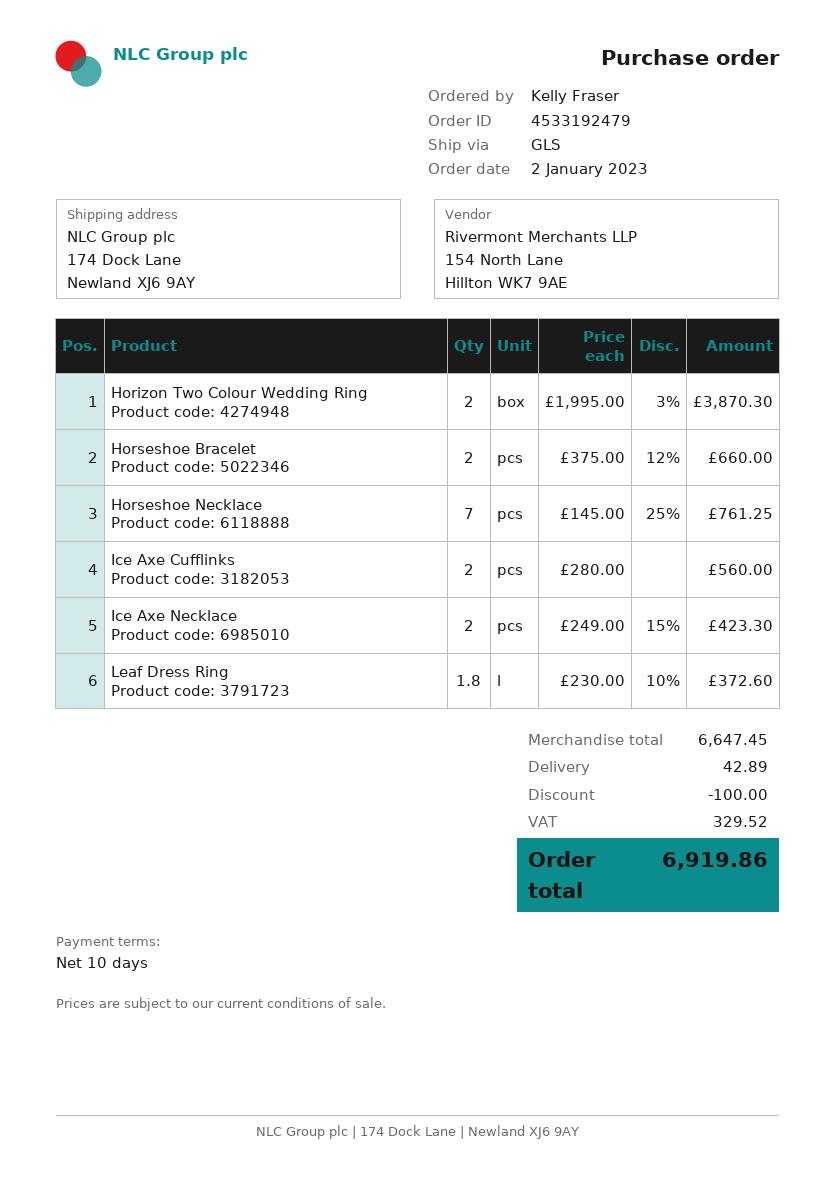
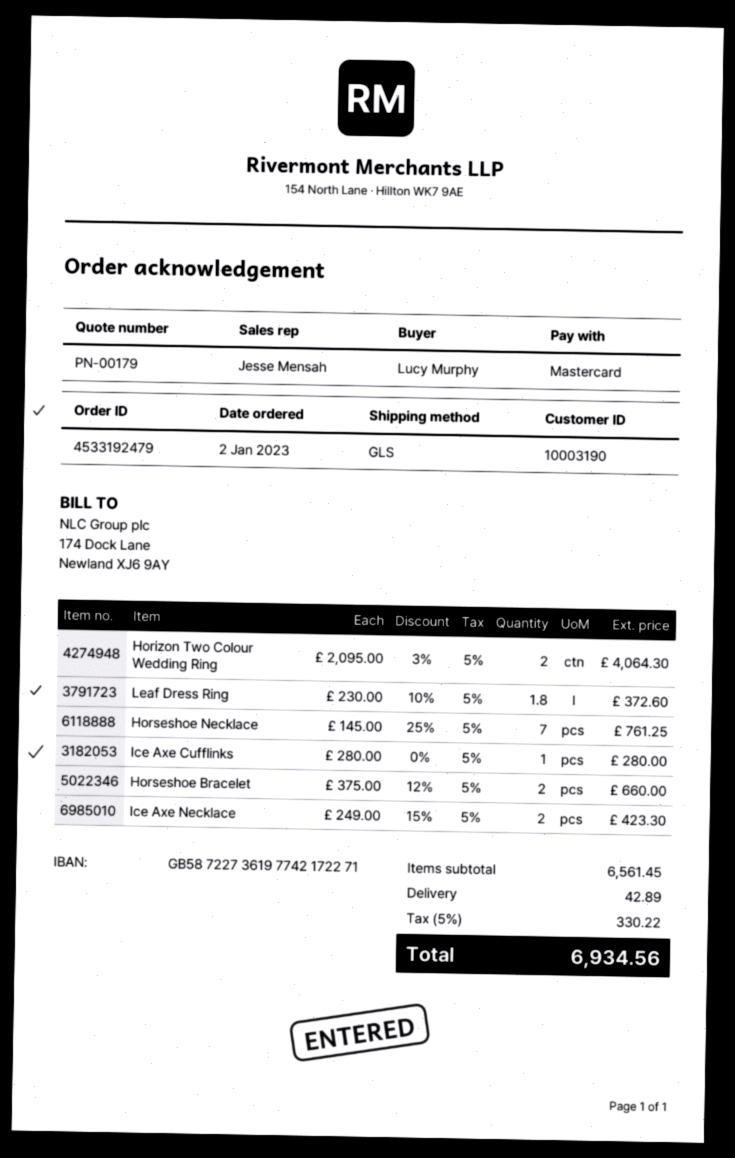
ordered by: Kelly Fraser -> Lucy Murphy
Horizon Two Colour Wedding Ring: 2 x 1995.00 - 3% = 3870.30 -> 2 x 2095.00 - 3% = 4064.30
Ice Axe Cufflinks: 2 x 280.00 = 560.00 -> 1 x 280.00 = 280.00
subtotal: 6647.45 -> 6561.45
discount: 100.00 -> none
tax: 329.52 -> 330.22
total: 6919.86 -> 6934.56

